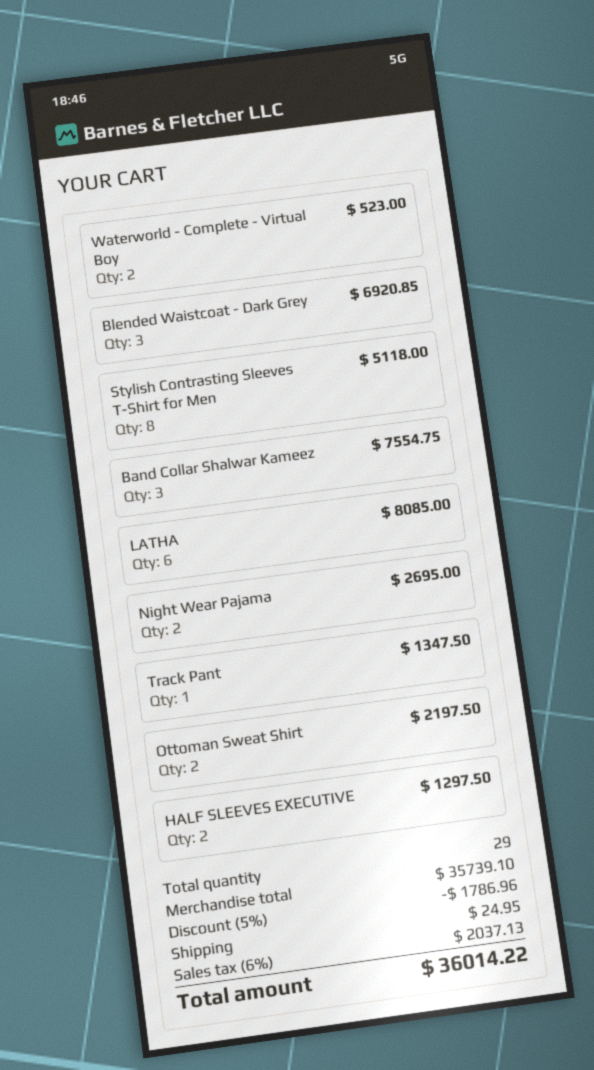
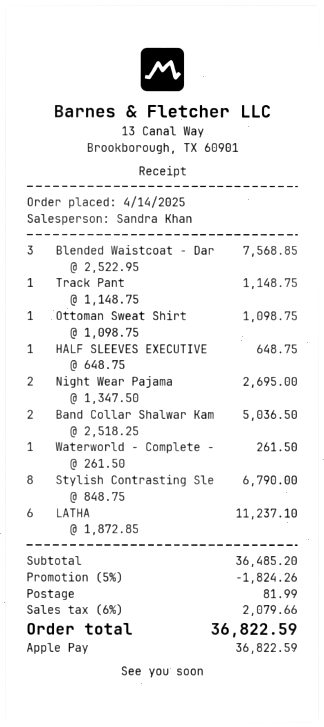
Waterworld - Complete - Virtual Boy: 2 for 523.00 -> 1 for 261.50
Blended Waistcoat - Dark Grey: 3 for 6920.85 -> 3 for 7568.85
Stylish Contrasting Sleeves T-Shirt for Men: 8 for 5118.00 -> 8 for 6790.00
Band Collar Shalwar Kameez: 3 for 7554.75 -> 2 for 5036.50
LATHA: 6 for 8085.00 -> 6 for 11237.10
Track Pant: 1 for 1347.50 -> 1 for 1148.75
Ottoman Sweat Shirt: 2 for 2197.50 -> 1 for 1098.75
HALF SLEEVES EXECUTIVE: 2 for 1297.50 -> 1 for 648.75
subtotal: 35739.10 -> 36485.20
discount: 5% = 1786.96 -> 5% = 1824.26
shipping: 24.95 -> 81.99
tax: 6% = 2037.13 -> 6% = 2079.66
total: 36014.22 -> 36822.59

